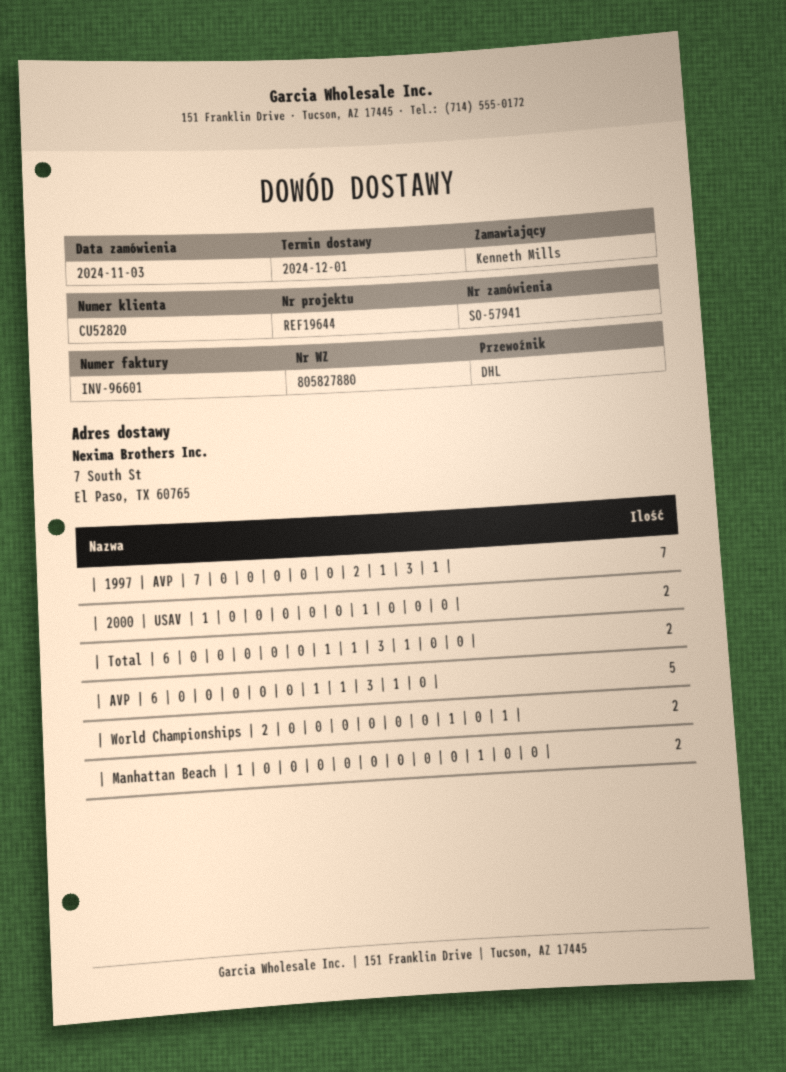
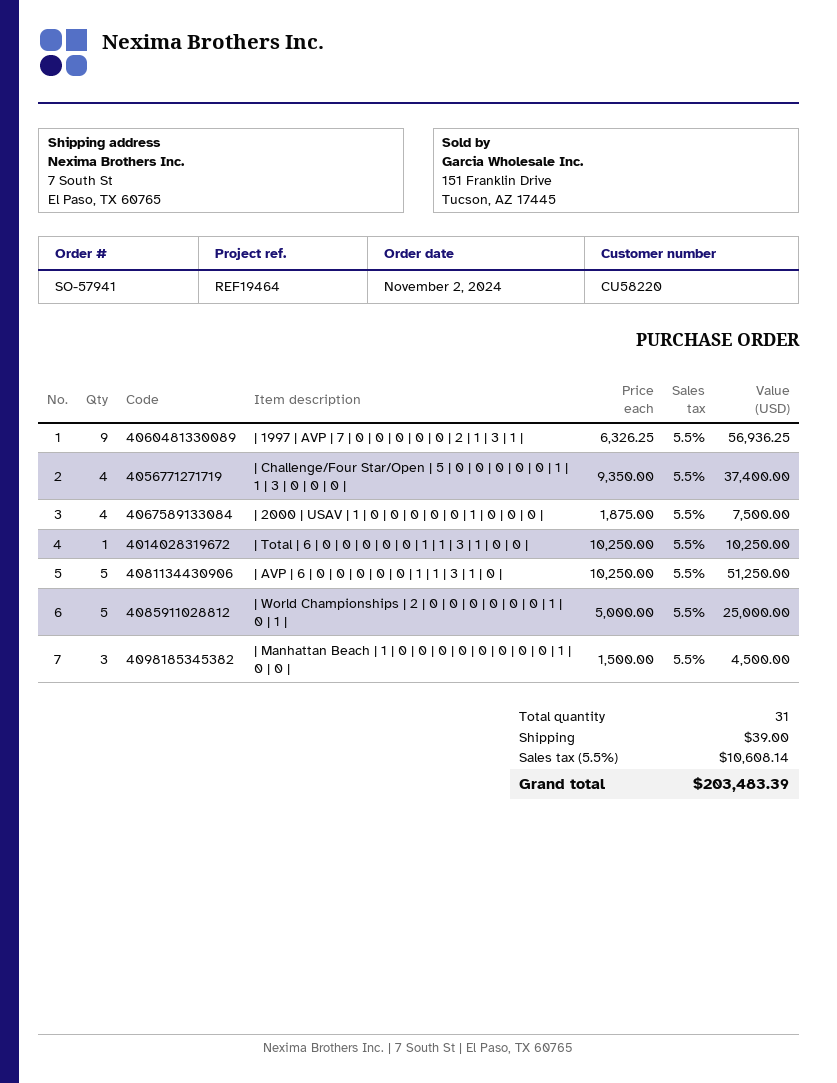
order date: 2024-11-03 -> 2024-11-02
customer number: CU52820 -> CU58220
reference: REF19644 -> REF19464
| 1997 | AVP | 7 | 0 | 0 | 0 | 0 | 0 | 2 | 1 | 3 | 1 |: 7 -> 9
| 2000 | USAV | 1 | 0 | 0 | 0 | 0 | 0 | 1 | 0 | 0 | 0 |: 2 -> 4
| Total | 6 | 0 | 0 | 0 | 0 | 0 | 1 | 1 | 3 | 1 | 0 | 0 |: 2 -> 1
| World Championships | 2 | 0 | 0 | 0 | 0 | 0 | 0 | 1 | 0 | 1 |: 2 -> 5
| Manhattan Beach | 1 | 0 | 0 | 0 | 0 | 0 | 0 | 0 | 0 | 1 | 0 | 0 |: 2 -> 3
| Challenge/Four Star/Open | 5 | 0 | 0 | 0 | 0 | 0 | 1 | 1 | 3 | 0 | 0 | 0 |: none -> 4

